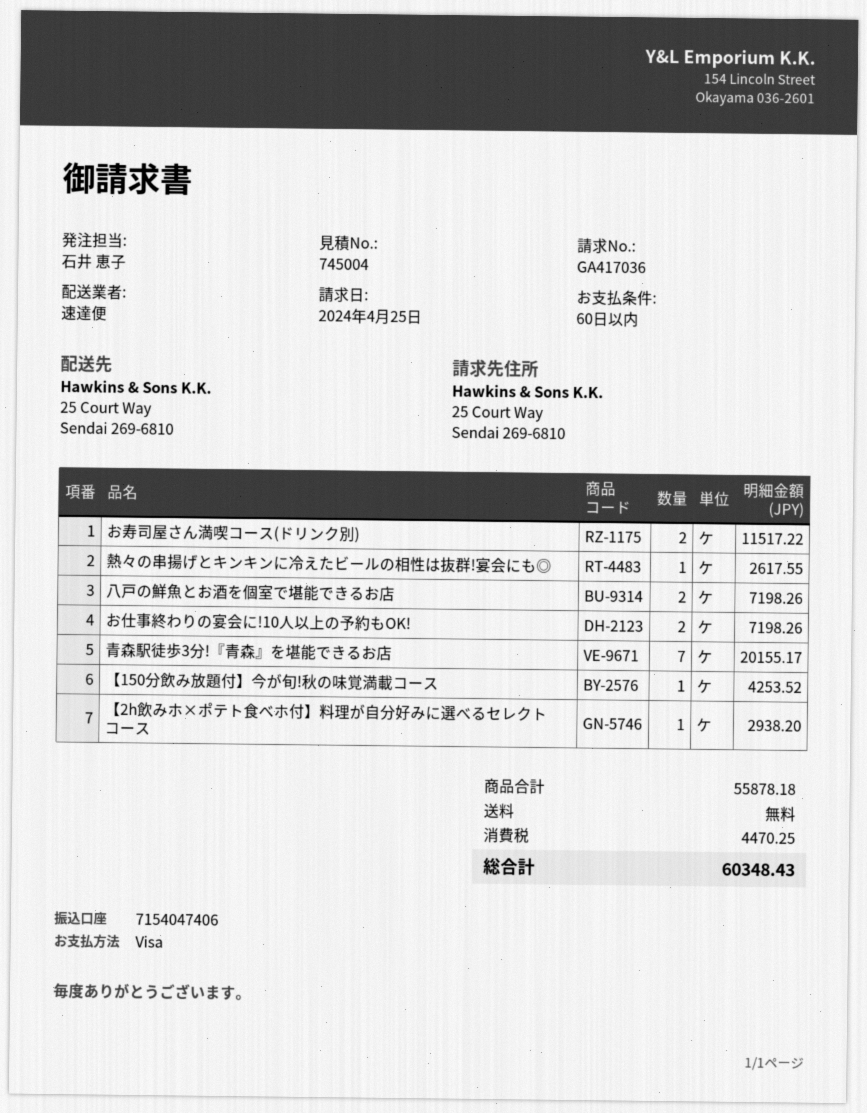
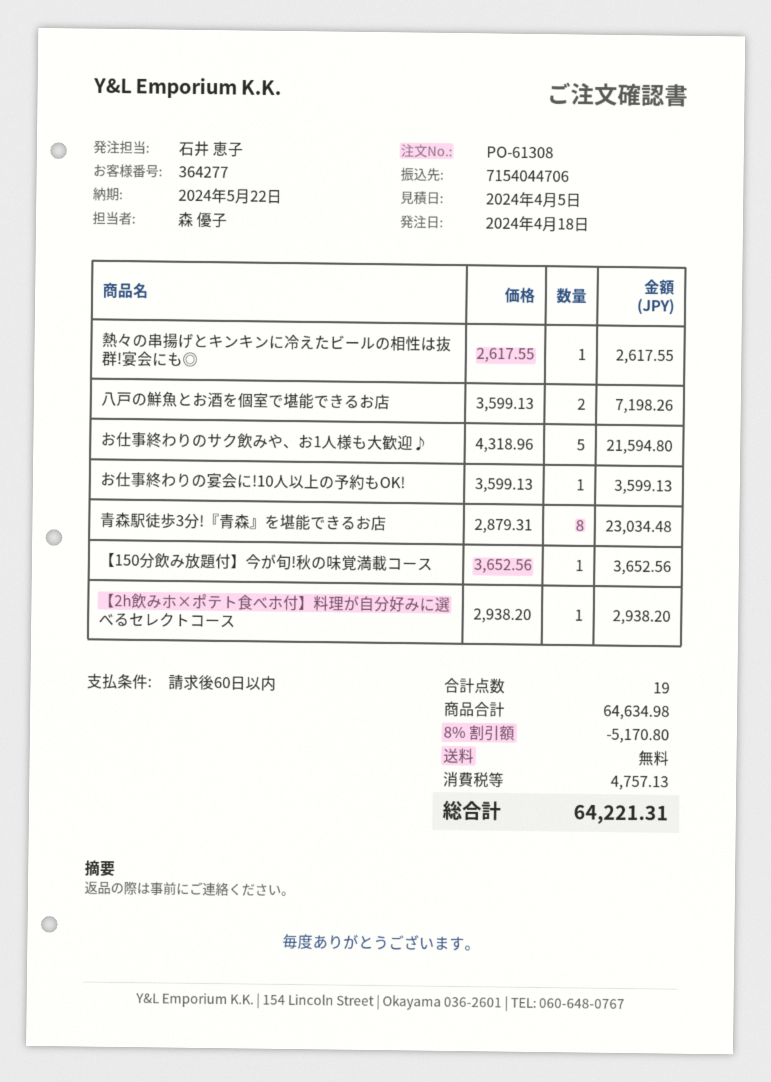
bank account: 7154047406 -> 7154044706
お寿司屋さん満喫コース(ドリンク別): 2 for 11517.22 -> none
お仕事終わりの宴会に!10人以上の予約もOK!: 2 for 7198.26 -> 1 for 3599.13
青森駅徒歩3分!『青森』を堪能できるお店: 7 for 20155.17 -> 8 for 23034.48
【150分飲み放題付】今が旬!秋の味覚満載コース: 1 for 4253.52 -> 1 for 3652.56
お仕事終わりのサク飲みや、お1人様も大歓迎♪: none -> 5 for 21594.80
subtotal: 55878.18 -> 64634.98
discount: none -> 8% = 5170.80
tax: 4470.25 -> 4757.13
total: 60348.43 -> 64221.31

